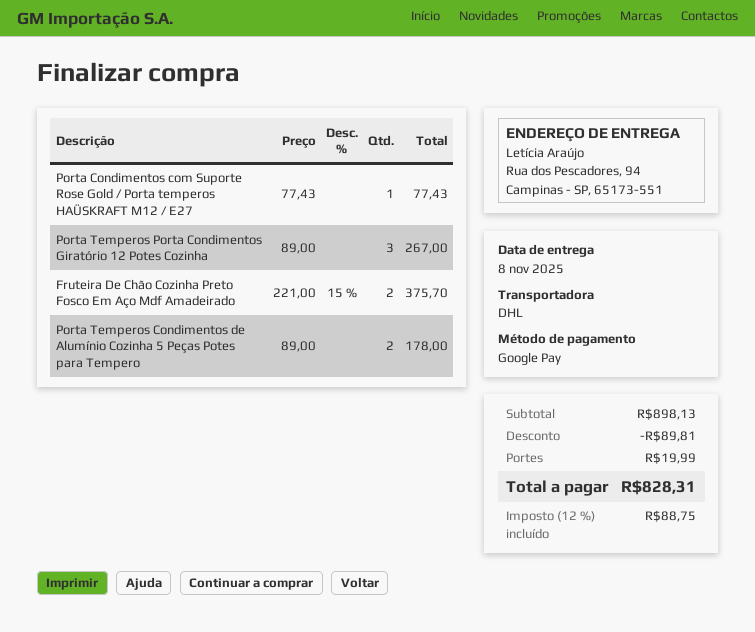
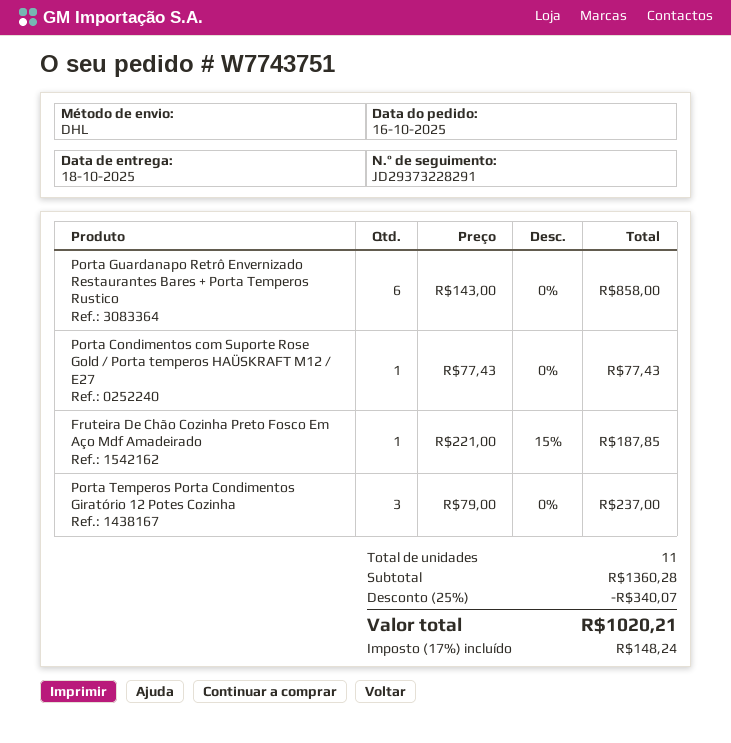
delivery date: 2025-11-08 -> 2025-10-18
Porta Temperos Porta Condimentos Giratório 12 Potes Cozinha: 3 x 89.00 = 267.00 -> 3 x 79.00 = 237.00
Fruteira De Chão Cozinha Preto Fosco Em Aço Mdf Amadeirado: 2 x 221.00 - 15% = 375.70 -> 1 x 221.00 - 15% = 187.85
Porta Temperos Condimentos de Alumínio Cozinha 5 Peças Potes para Tempero: 2 x 89.00 = 178.00 -> none
Porta Guardanapo Retrô Envernizado Restaurantes Bares + Porta Temperos Rustico: none -> 6 x 143.00 = 858.00
subtotal: 898.13 -> 1360.28
discount: 89.81 -> 340.07
shipping: 19.99 -> none
tax: 12% = 88.75 -> 17% = 148.24
total: 828.31 -> 1020.21

